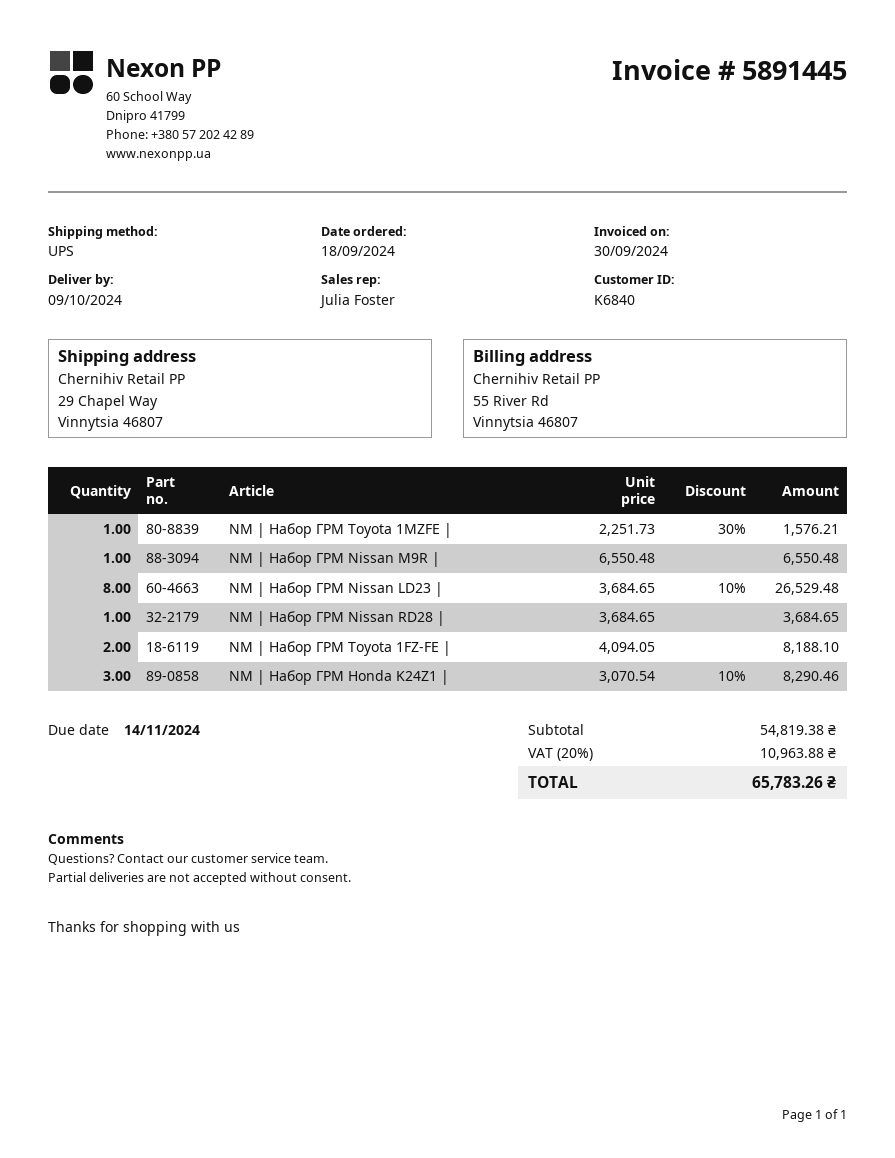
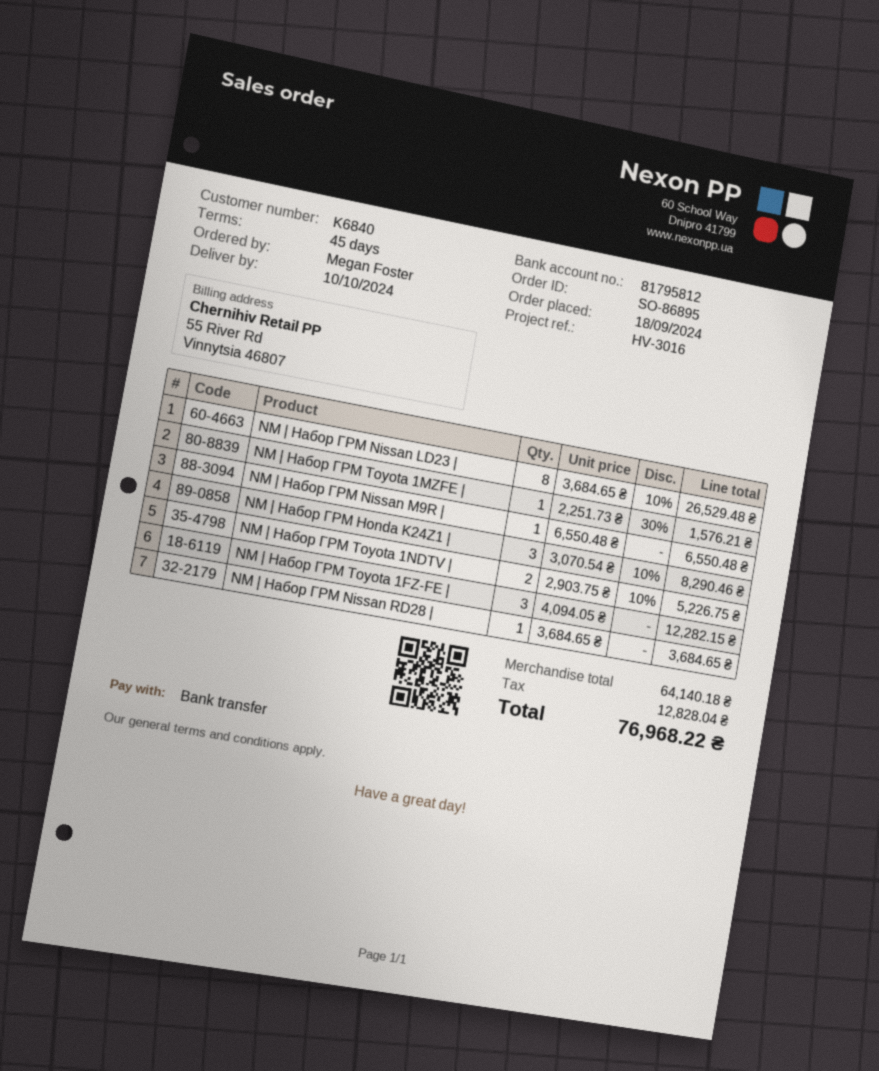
delivery date: 2024-10-09 -> 2024-10-10
NM | Набор ГРМ Toyota 1FZ-FE |: 2 x 4094.05 = 8188.10 -> 3 x 4094.05 = 12282.15
NM | Набор ГРМ Toyota 1NDTV |: none -> 2 x 2903.75 - 10% = 5226.75
subtotal: 54819.38 -> 64140.18
tax: 10963.88 -> 12828.04
total: 65783.26 -> 76968.22

